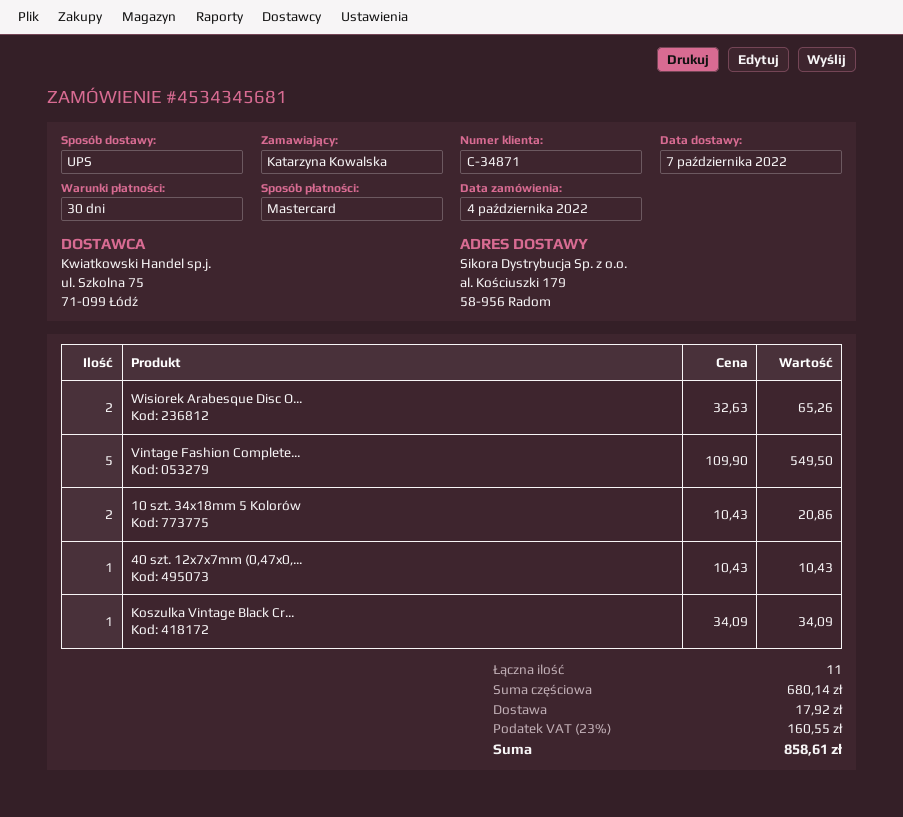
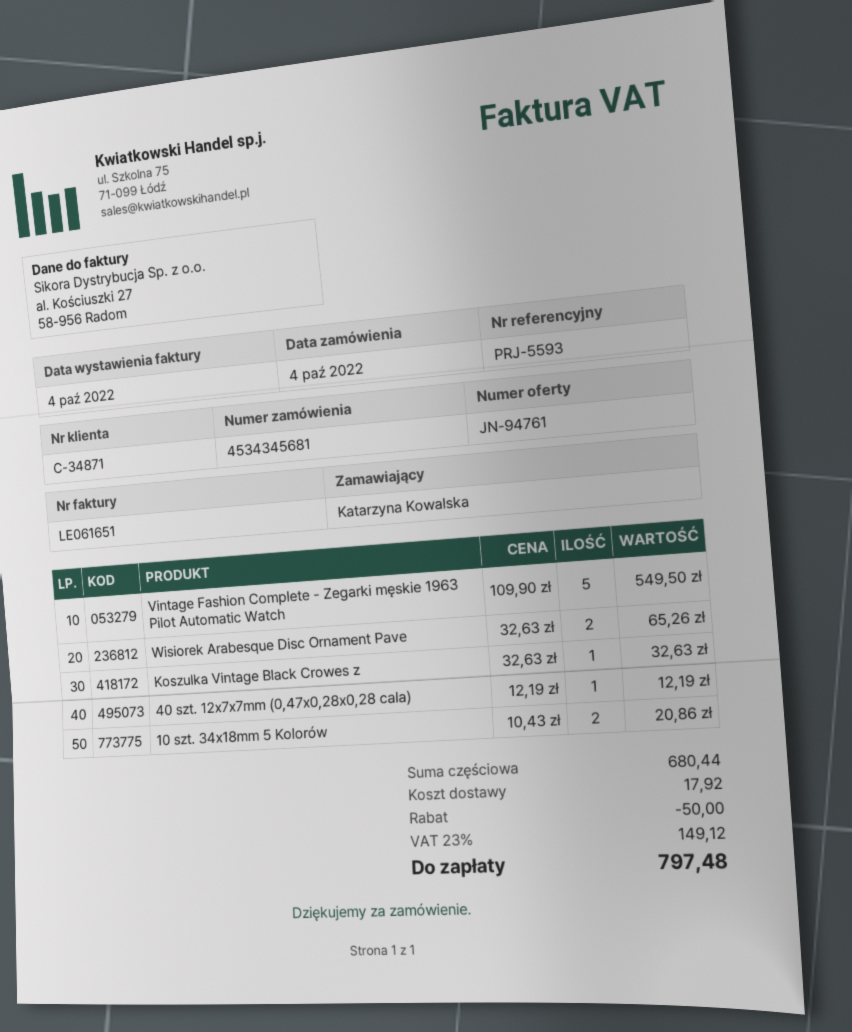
40 szt. 12x7x7mm (0,47x0,...: 1 x 10.43 = 10.43 -> 1 x 12.19 = 12.19
Koszulka Vintage Black Cr...: 1 x 34.09 = 34.09 -> 1 x 32.63 = 32.63
subtotal: 680.14 -> 680.44
discount: none -> 50.00
tax: 23% = 160.55 -> 23% = 149.12
total: 858.61 -> 797.48

